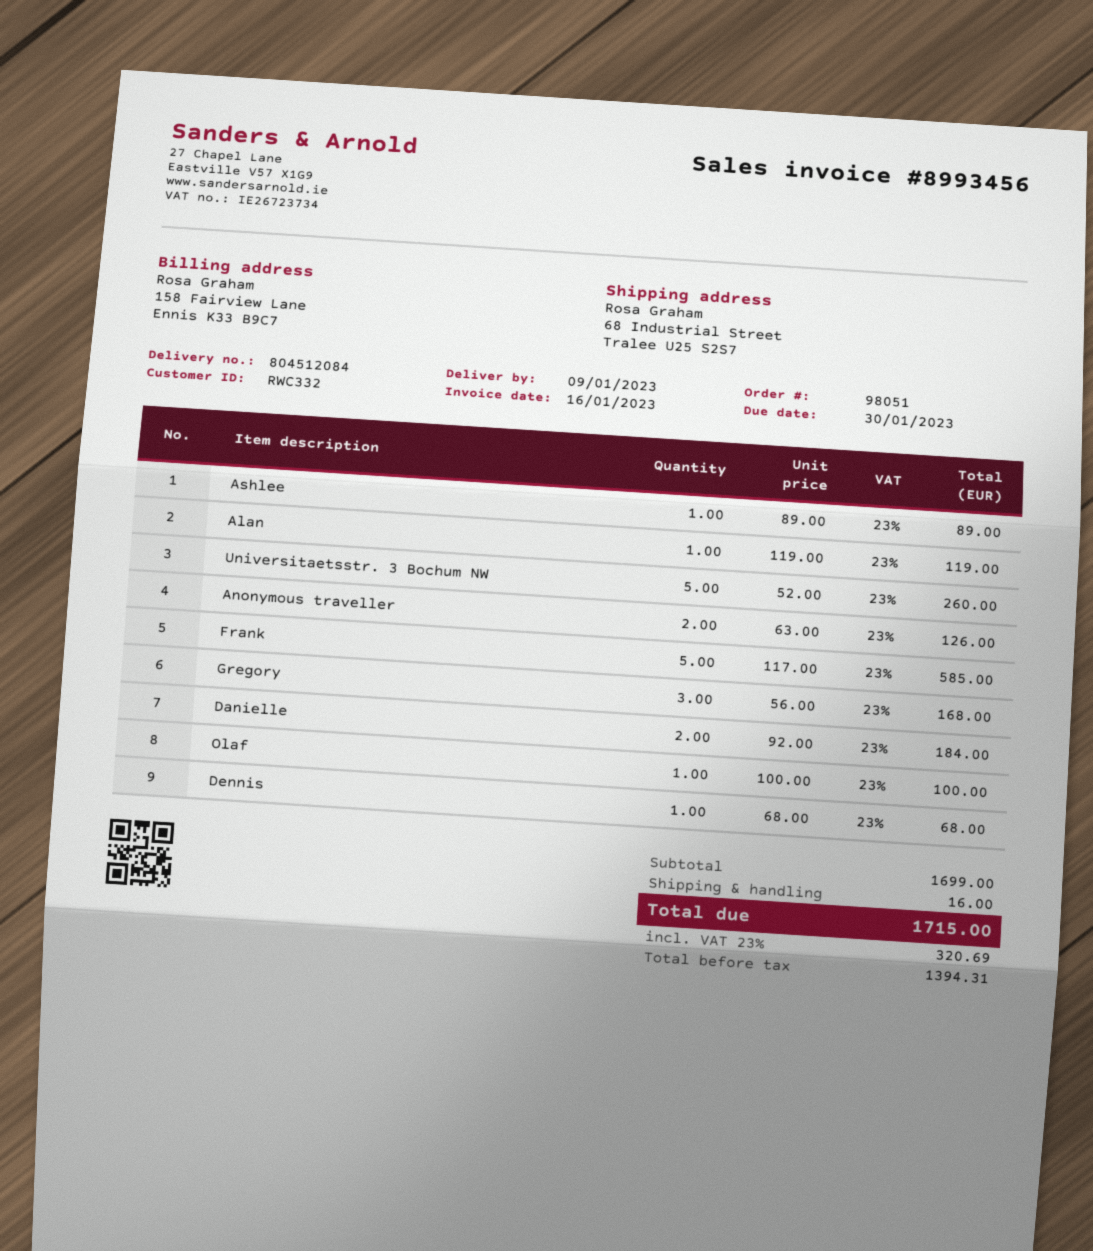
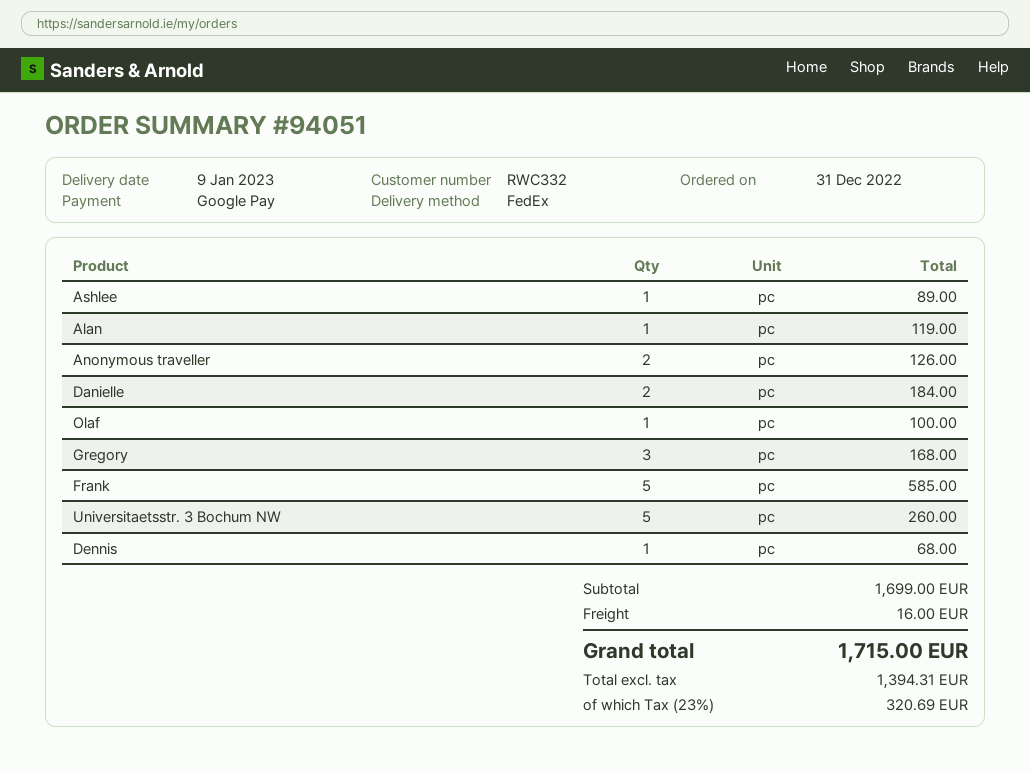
order number: 98051 -> 94051

